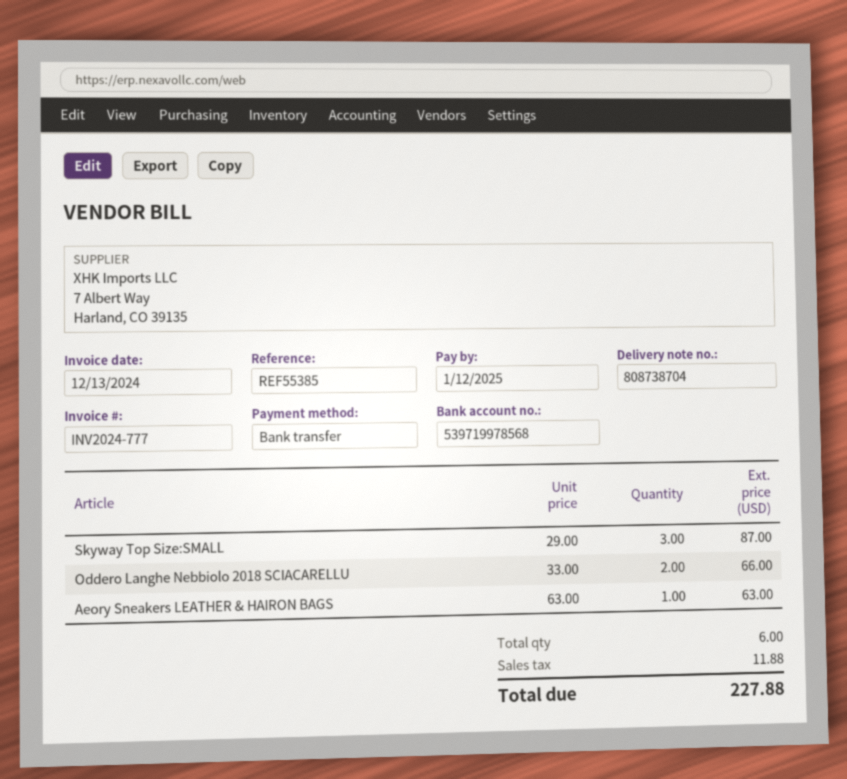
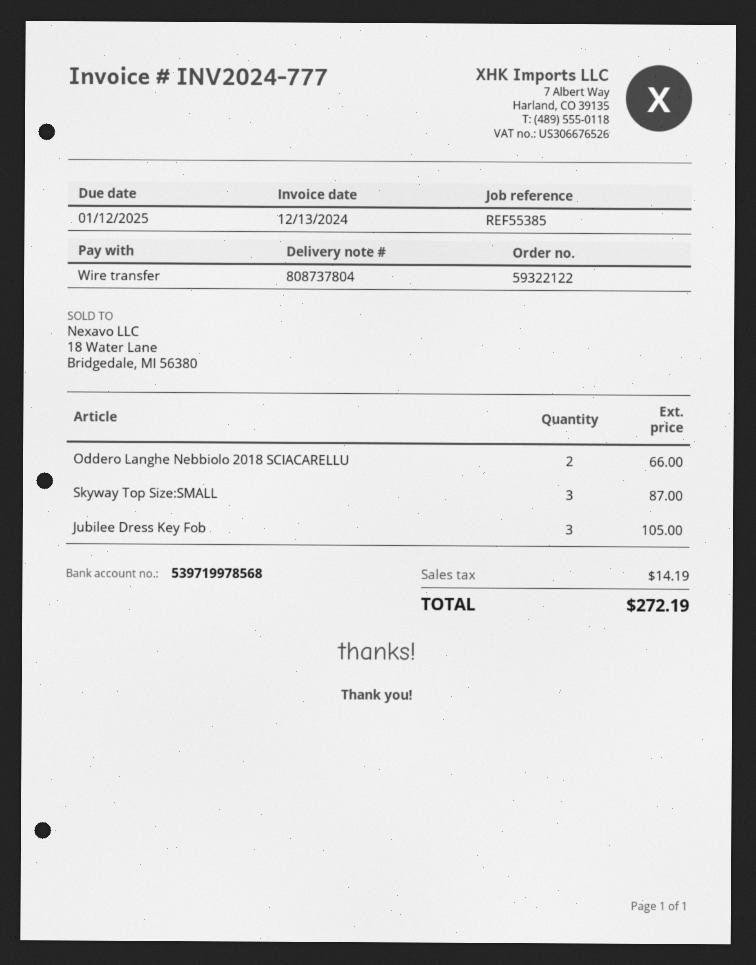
delivery note number: 808738704 -> 808737804
Aeory Sneakers LEATHER & HAIRON BAGS: 1 for 63.00 -> none
Jubilee Dress Key Fob: none -> 3 for 105.00
tax: 11.88 -> 14.19
total: 227.88 -> 272.19

